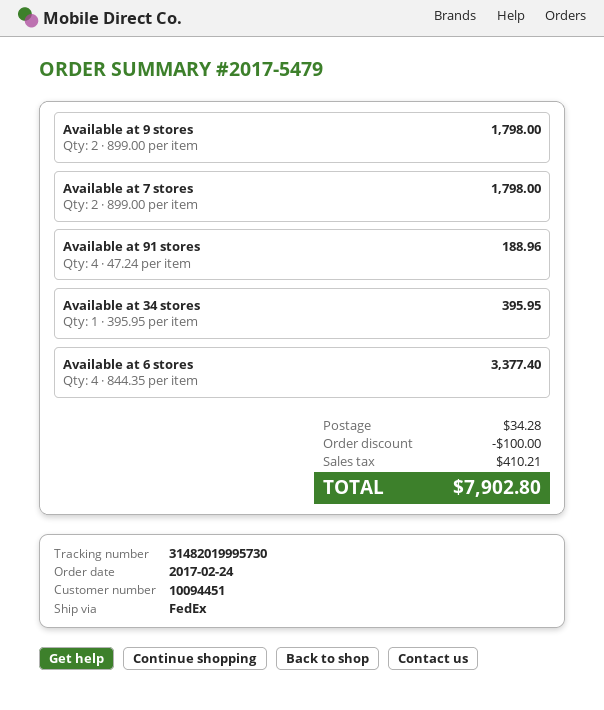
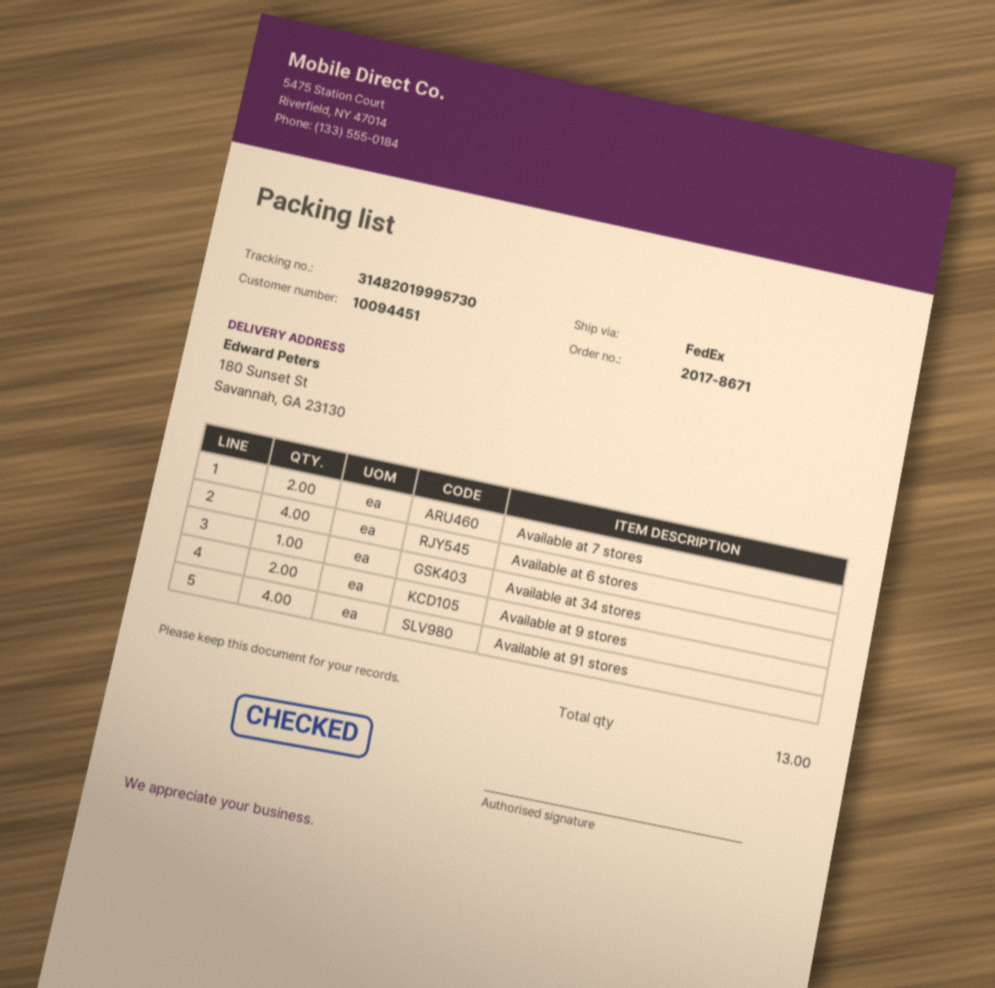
order number: 2017-5479 -> 2017-8671

